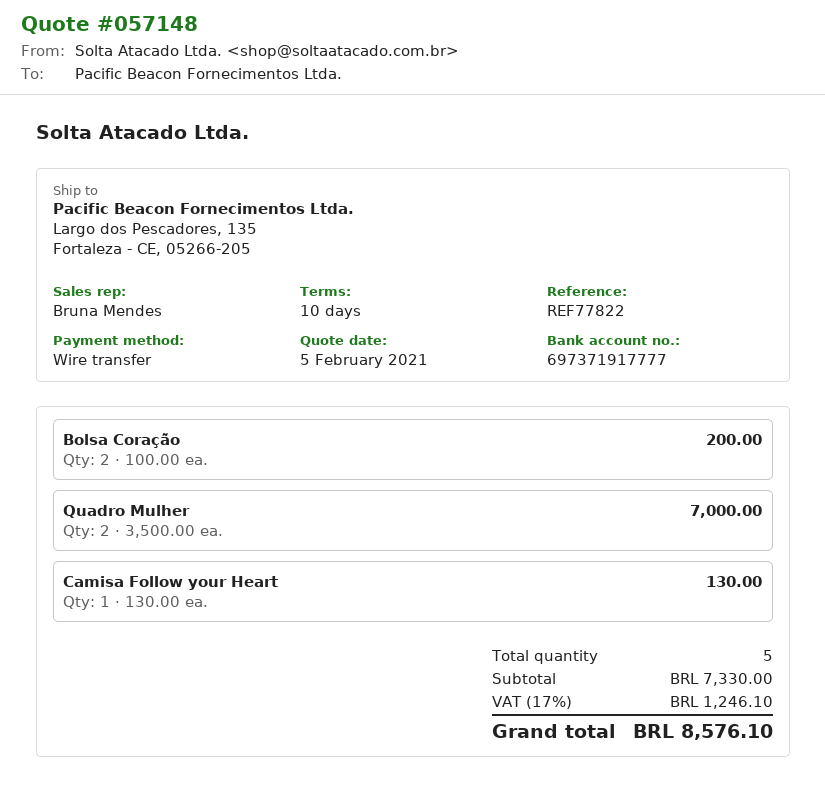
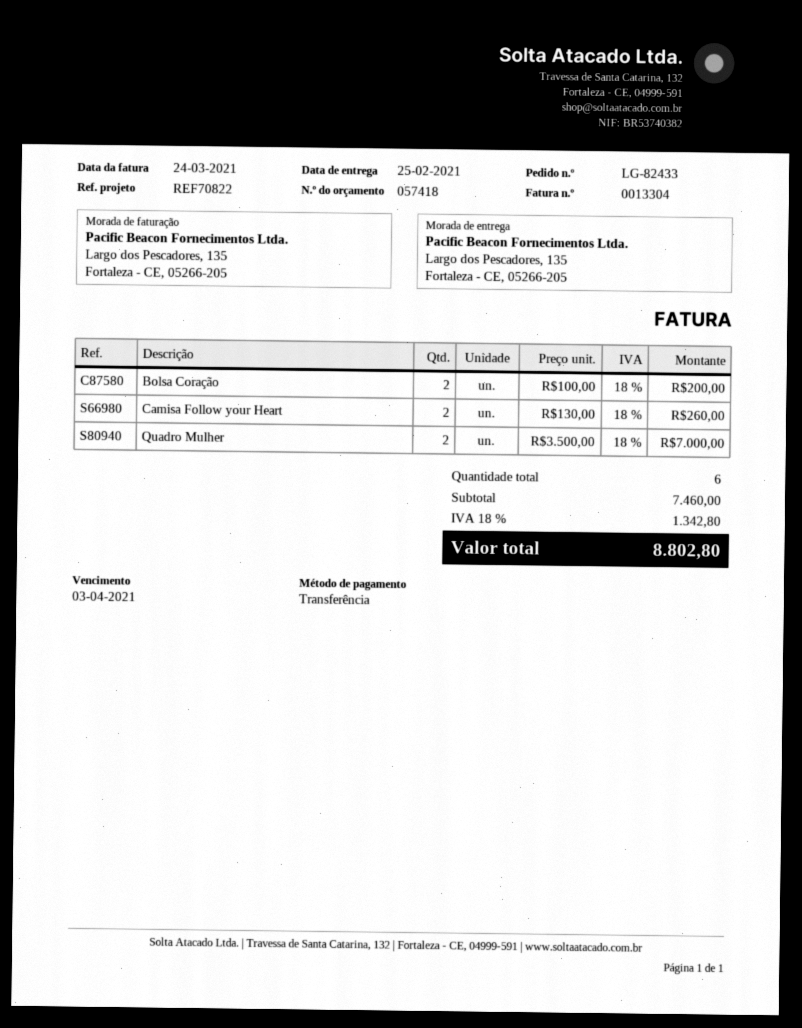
quote number: 057148 -> 057418
reference: REF77822 -> REF70822
Camisa Follow your Heart: 1 x 130.00 = 130.00 -> 2 x 130.00 = 260.00
total quantity: 5 -> 6
subtotal: 7330.00 -> 7460.00
tax: 17% = 1246.10 -> 18% = 1342.80
total: 8576.10 -> 8802.80

